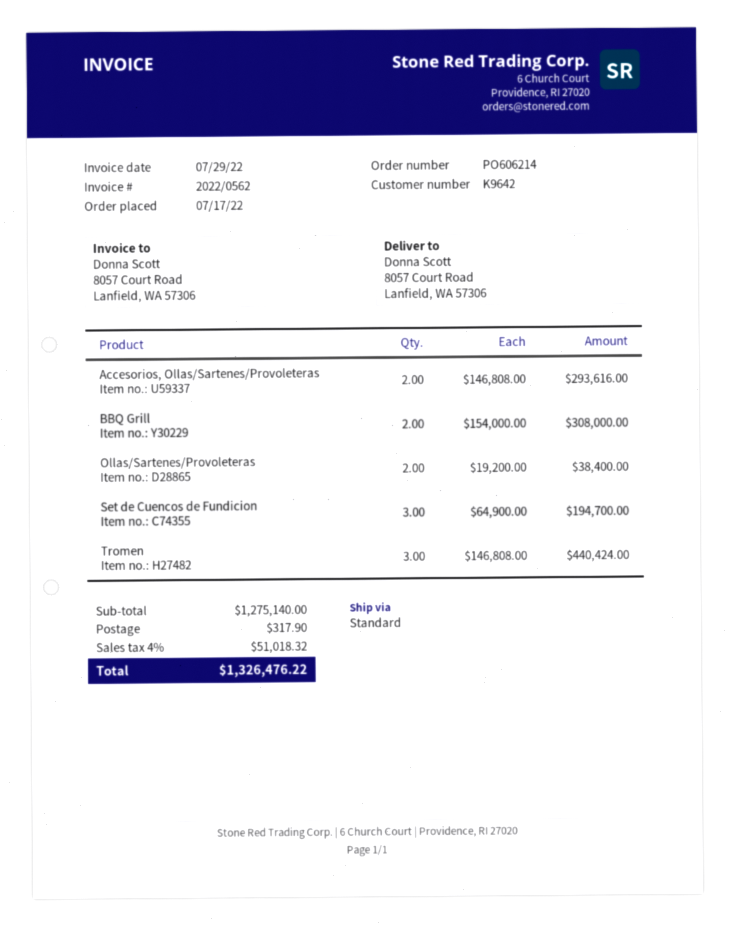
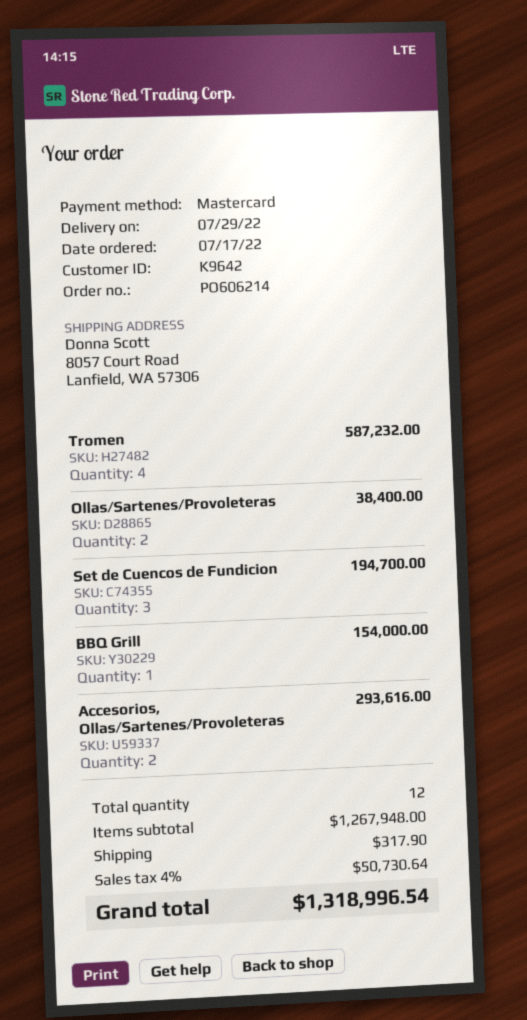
BBQ Grill: 2 for 308000.00 -> 1 for 154000.00
Tromen: 3 for 440424.00 -> 4 for 587232.00
subtotal: 1275140.00 -> 1267948.00
tax: 4% = 51018.32 -> 4% = 50730.64
total: 1326476.22 -> 1318996.54

